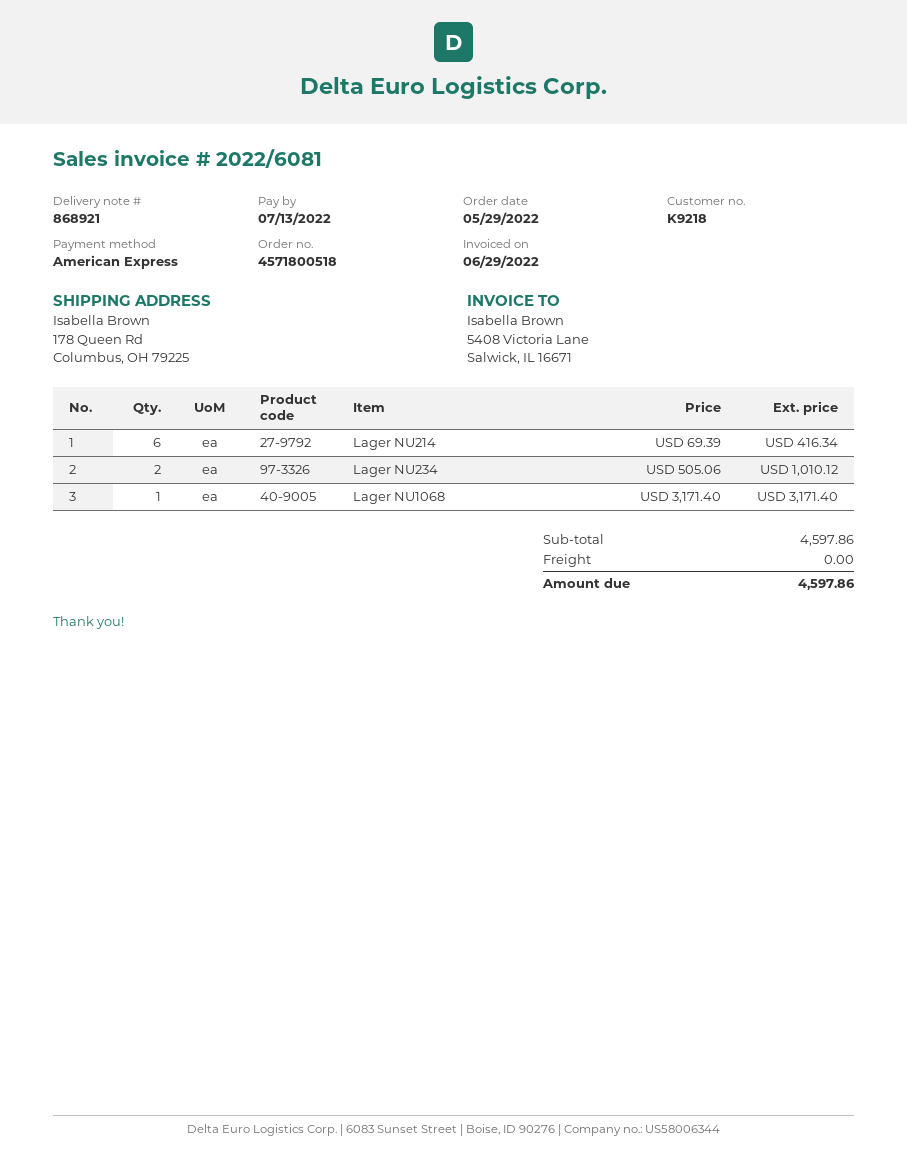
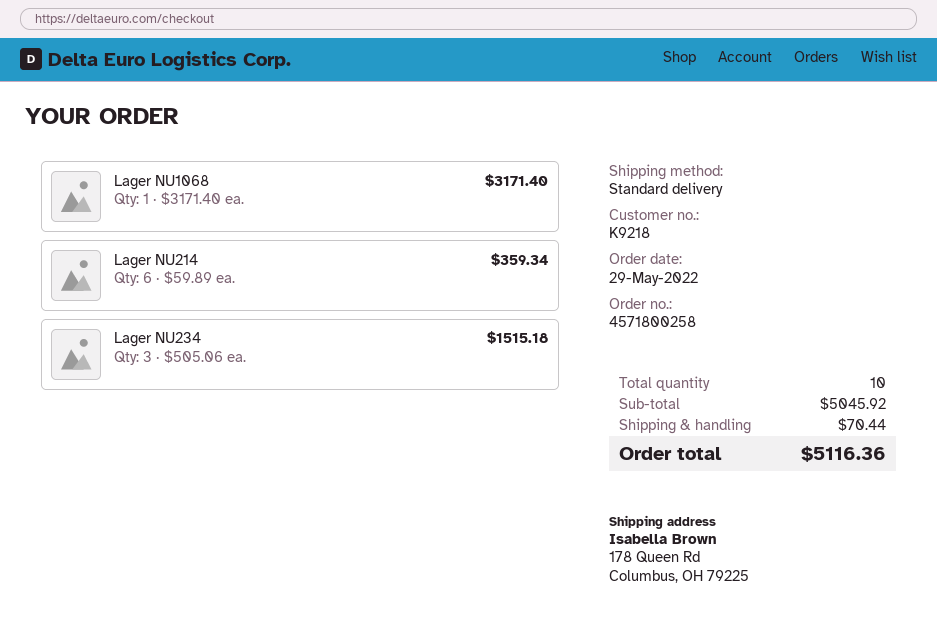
order number: 4571800518 -> 4571800258
Lager NU214: 6 x 69.39 = 416.34 -> 6 x 59.89 = 359.34
Lager NU234: 2 x 505.06 = 1010.12 -> 3 x 505.06 = 1515.18
subtotal: 4597.86 -> 5045.92
shipping: 0.00 -> 70.44
total: 4597.86 -> 5116.36

